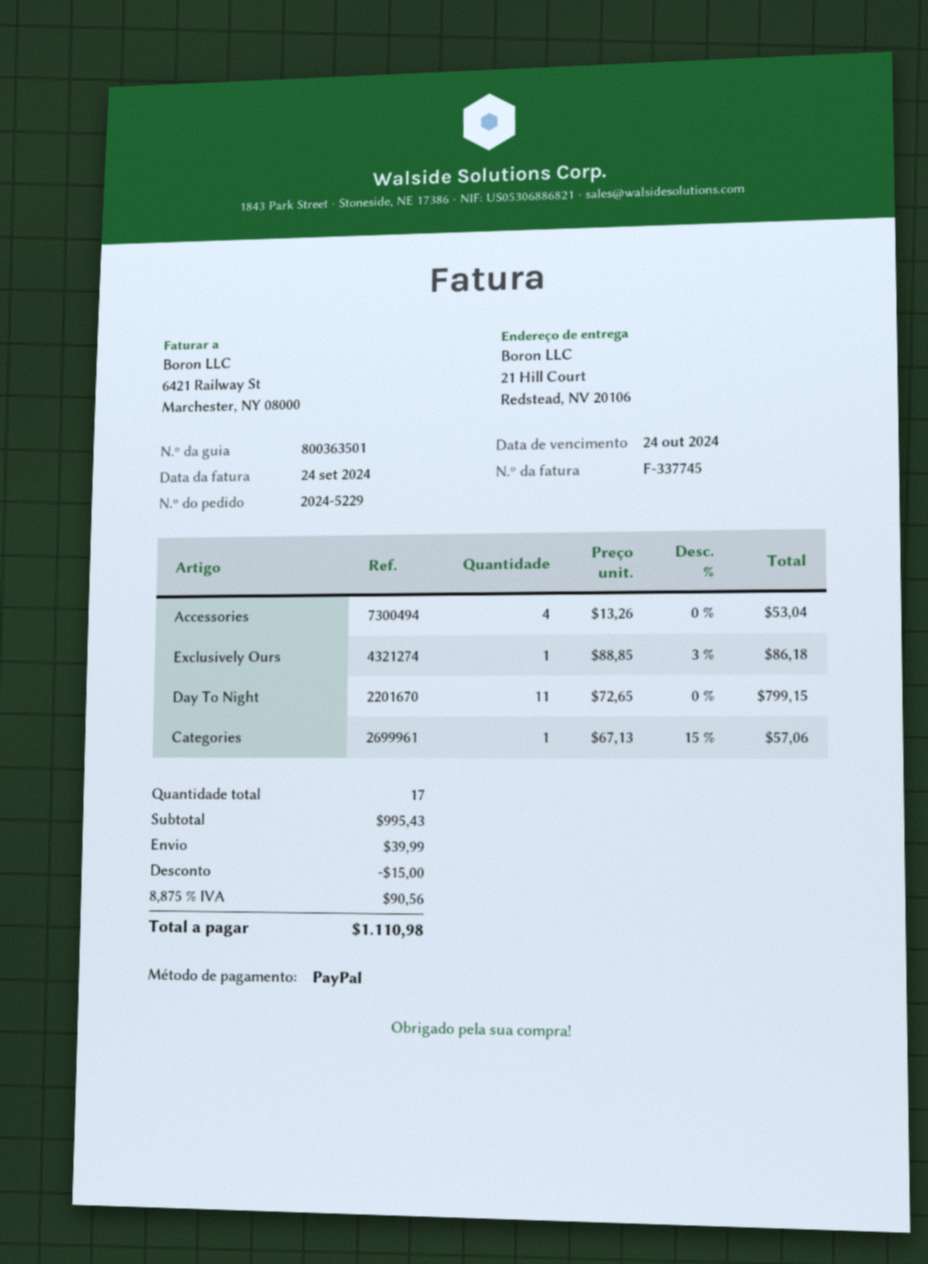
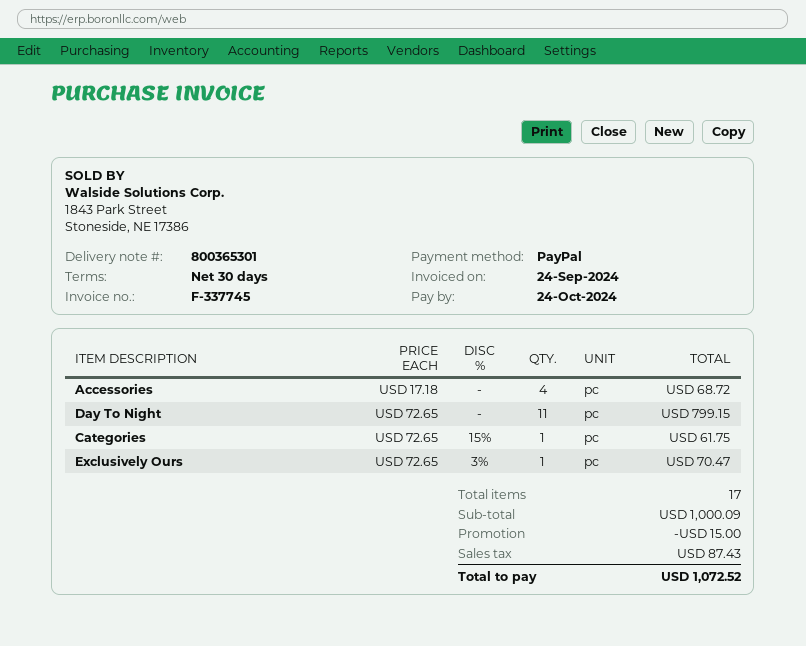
delivery note number: 800363501 -> 800365301
Accessories: 4 x 13.26 = 53.04 -> 4 x 17.18 = 68.72
Exclusively Ours: 1 x 88.85 - 3% = 86.18 -> 1 x 72.65 - 3% = 70.47
Categories: 1 x 67.13 - 15% = 57.06 -> 1 x 72.65 - 15% = 61.75
subtotal: 995.43 -> 1000.09
shipping: 39.99 -> none
tax: 90.56 -> 87.43
total: 1110.98 -> 1072.52

